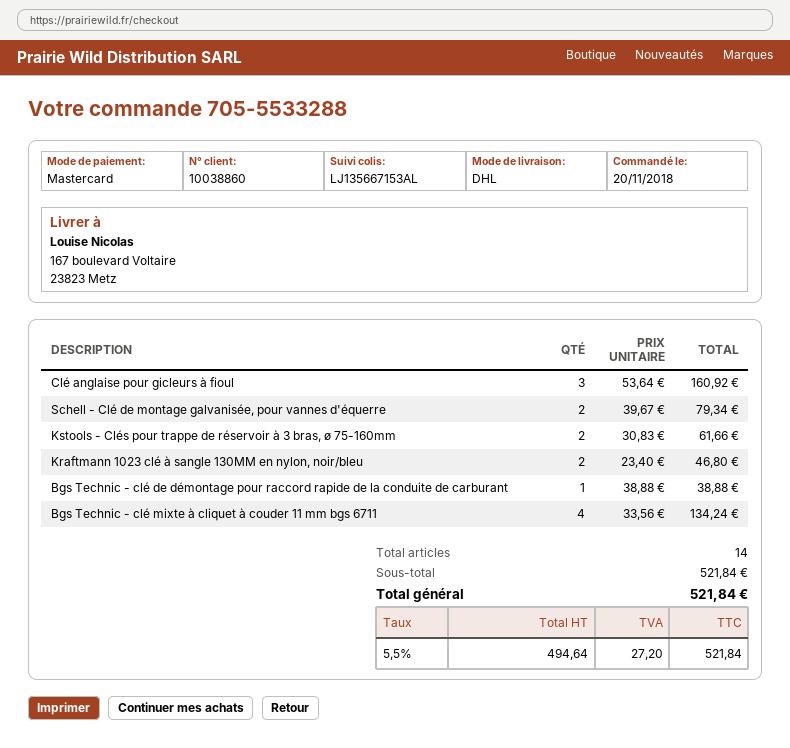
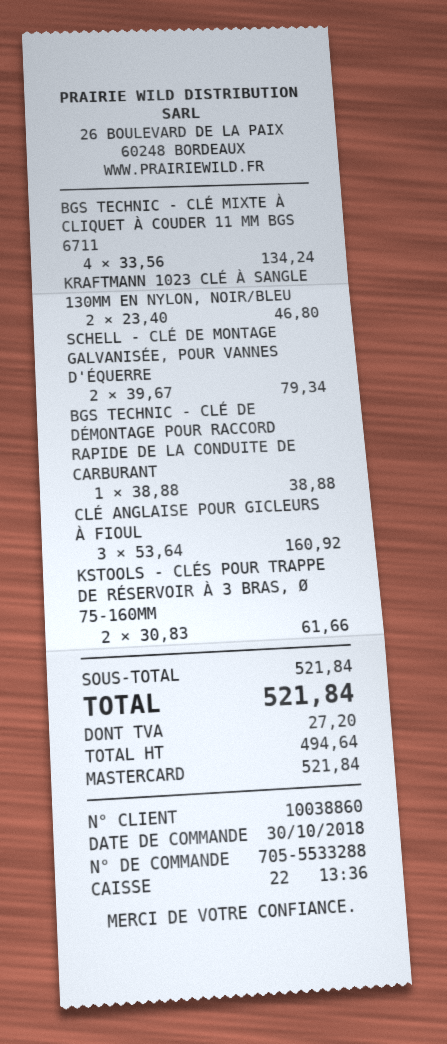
order date: 2018-11-20 -> 2018-10-30

